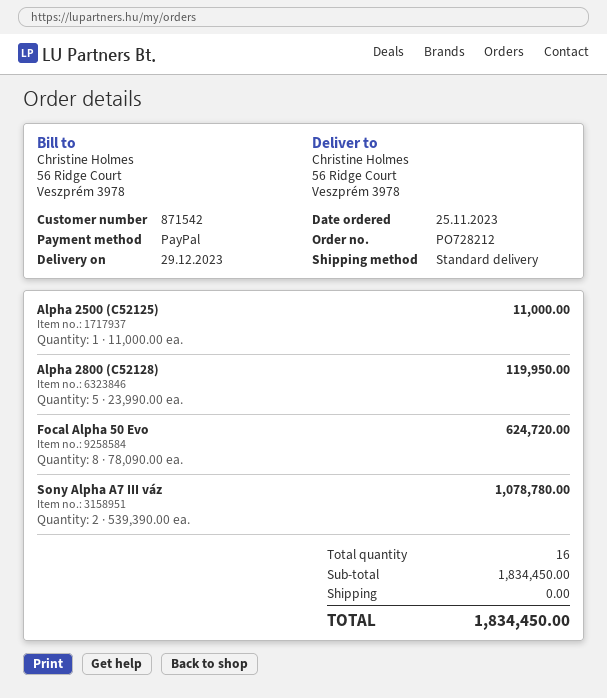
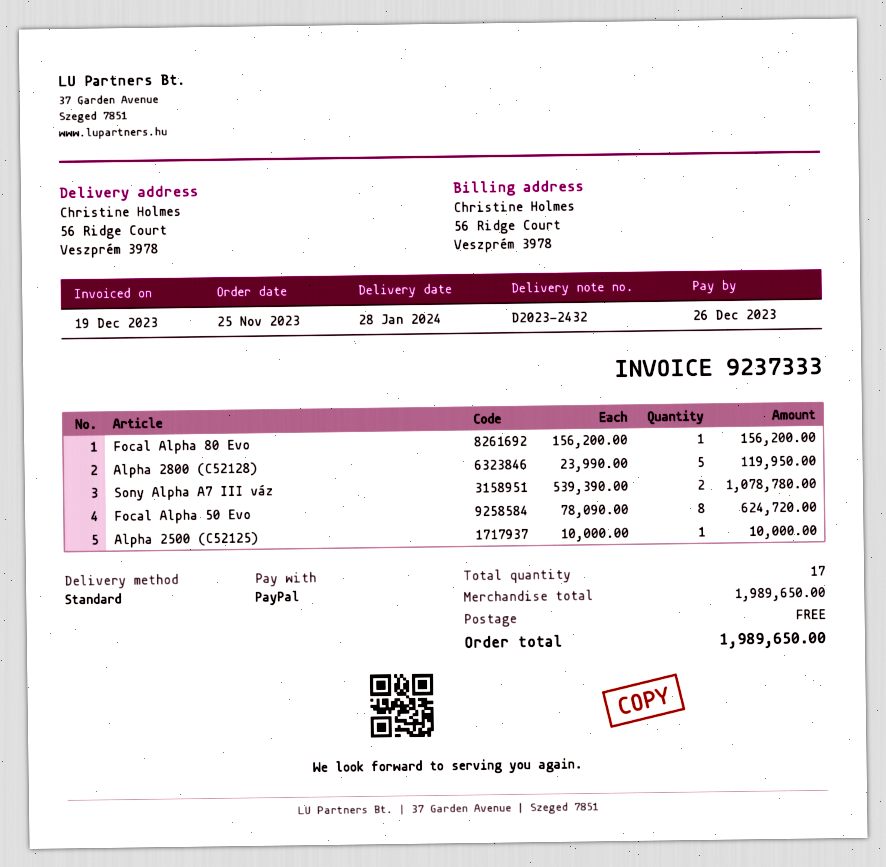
delivery date: 2023-12-29 -> 2024-01-28
Alpha 2500 (C52125): 1 x 11000.00 = 11000.00 -> 1 x 10000.00 = 10000.00
Focal Alpha 80 Evo: none -> 1 x 156200.00 = 156200.00
total quantity: 16 -> 17
subtotal: 1834450.00 -> 1989650.00
total: 1834450.00 -> 1989650.00

